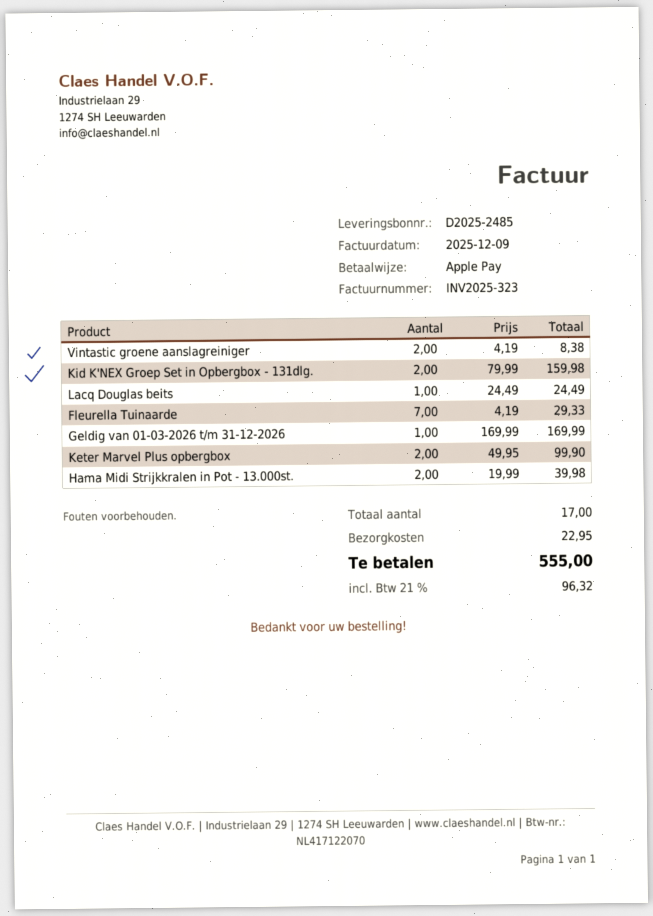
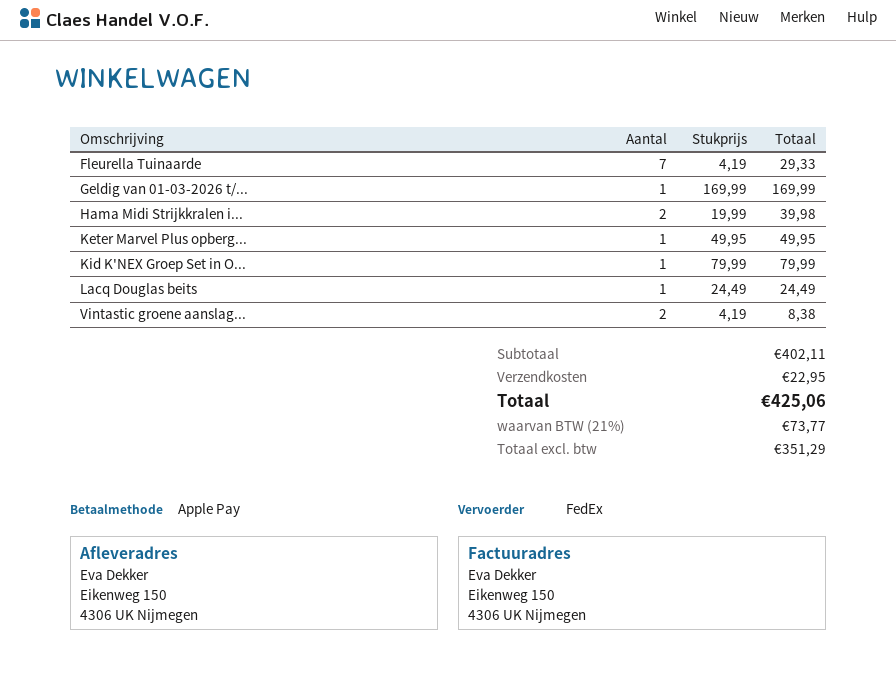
Kid K'NEX Groep Set in Opbergbox - 131dlg.: 2 x 79.99 = 159.98 -> 1 x 79.99 = 79.99
Keter Marvel Plus opbergbox: 2 x 49.95 = 99.90 -> 1 x 49.95 = 49.95
tax: 21% = 96.32 -> 21% = 73.77
total: 555.00 -> 425.06

